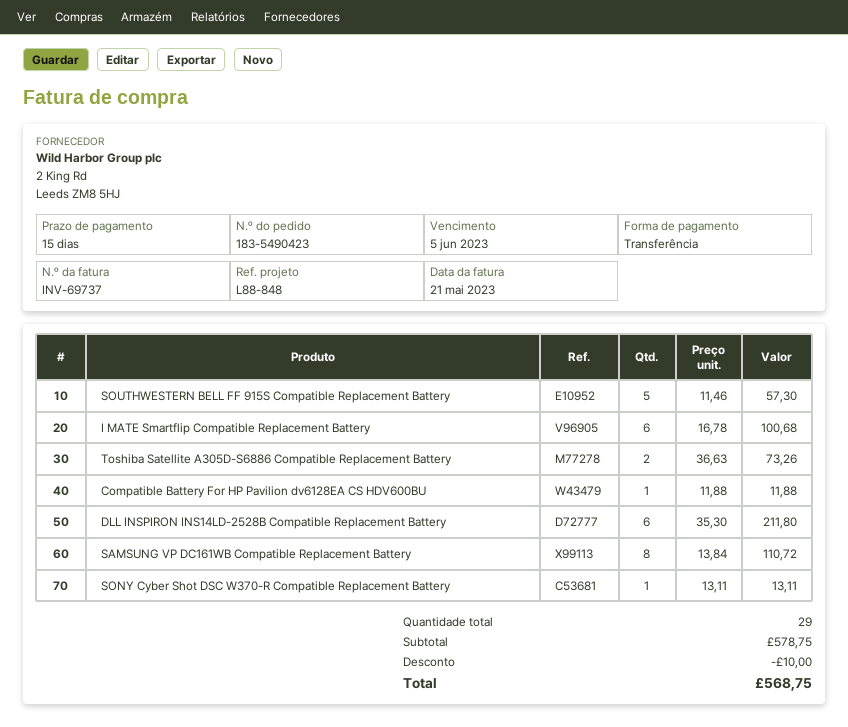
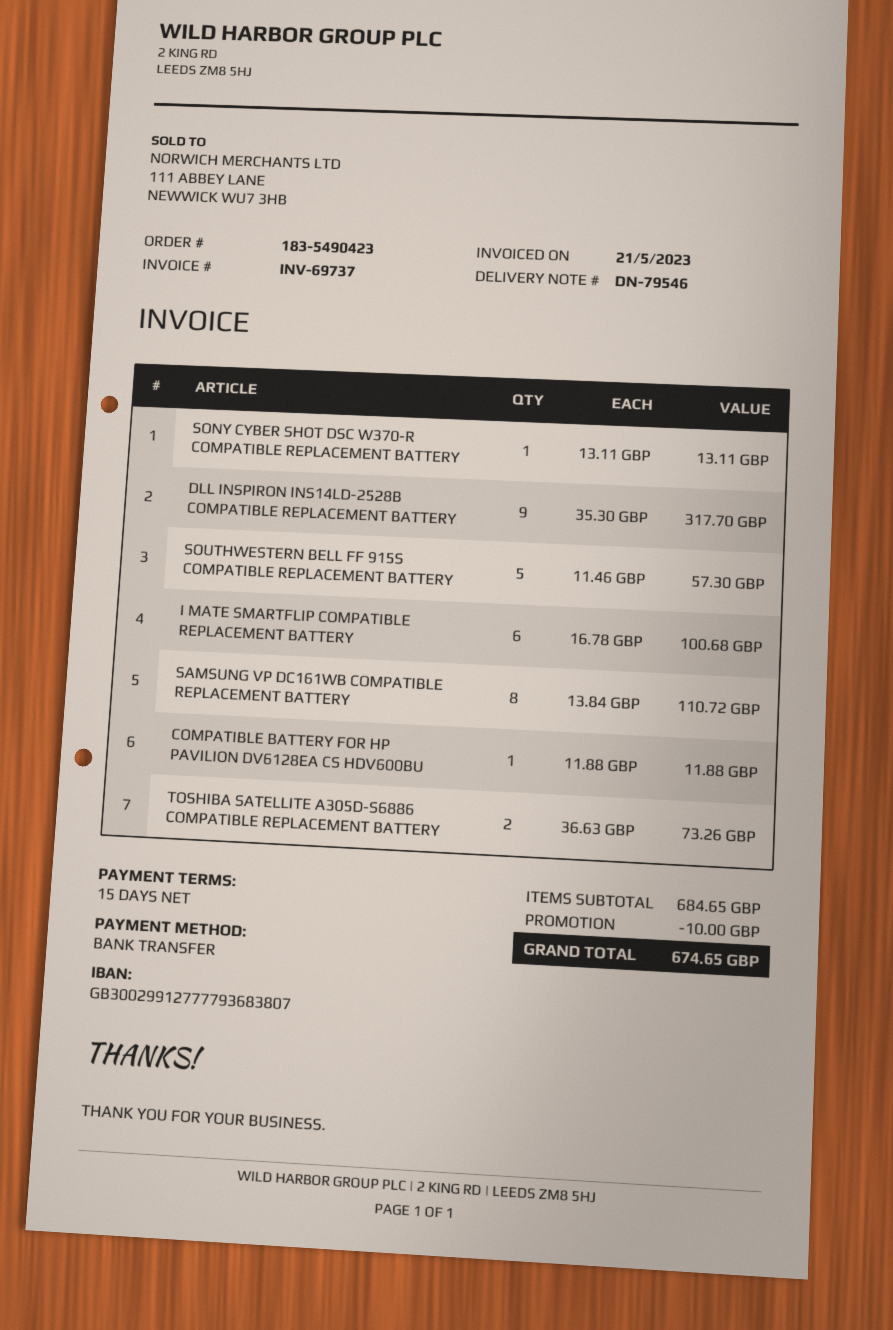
DLL INSPIRON INS14LD-2528B Compatible Replacement Battery: 6 x 35.30 = 211.80 -> 9 x 35.30 = 317.70
subtotal: 578.75 -> 684.65
total: 568.75 -> 674.65

